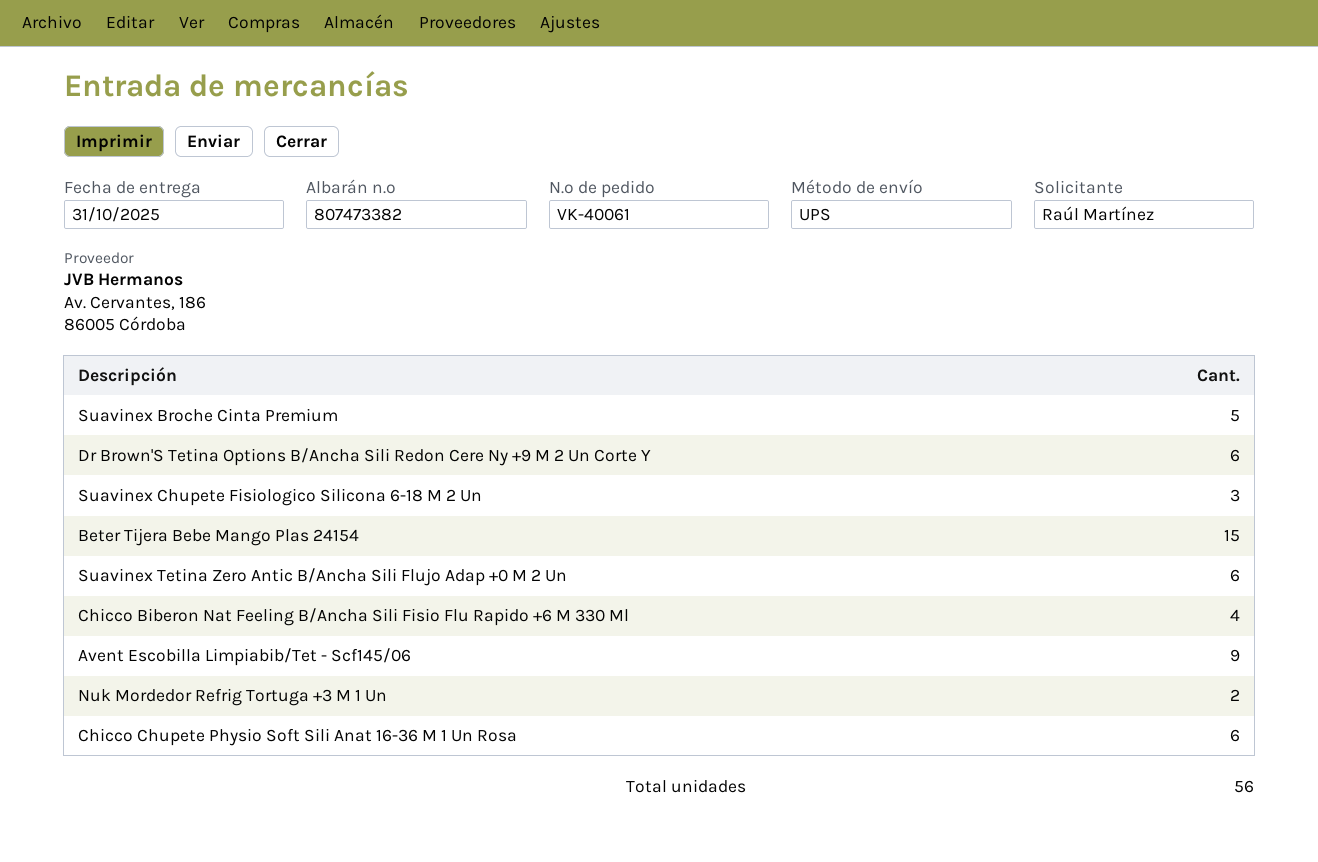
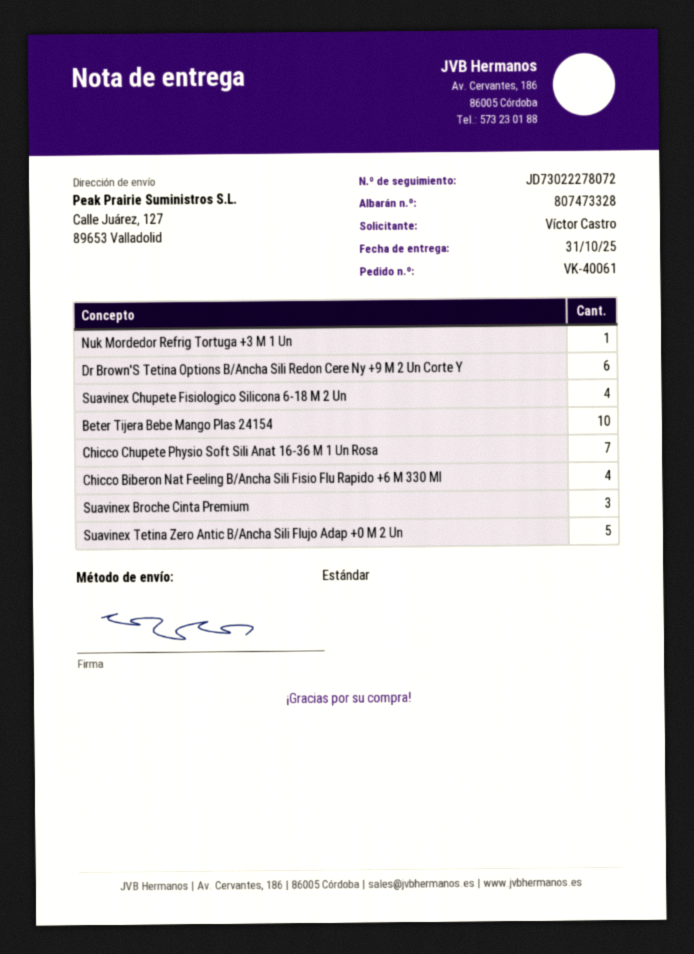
delivery note number: 807473382 -> 807473328
ordered by: Raúl Martínez -> Víctor Castro
shipping method: UPS -> standard
Suavinex Broche Cinta Premium: 5 -> 3
Suavinex Chupete Fisiologico Silicona 6-18 M 2 Un: 3 -> 4
Beter Tijera Bebe Mango Plas 24154: 15 -> 10
Suavinex Tetina Zero Antic B/Ancha Sili Flujo Adap +0 M 2 Un: 6 -> 5
Avent Escobilla Limpiabib/Tet - Scf145/06: 9 -> none
Nuk Mordedor Refrig Tortuga +3 M 1 Un: 2 -> 1
Chicco Chupete Physio Soft Sili Anat 16-36 M 1 Un Rosa: 6 -> 7

